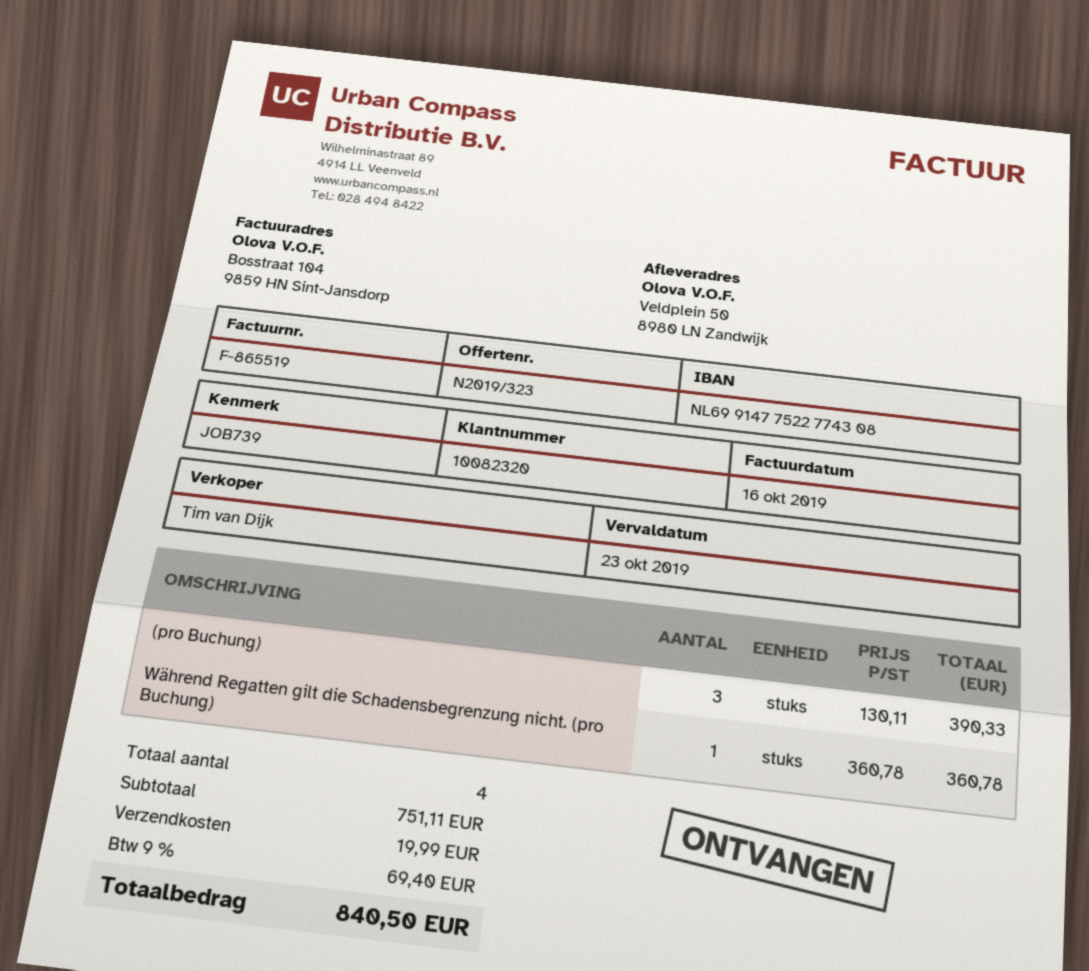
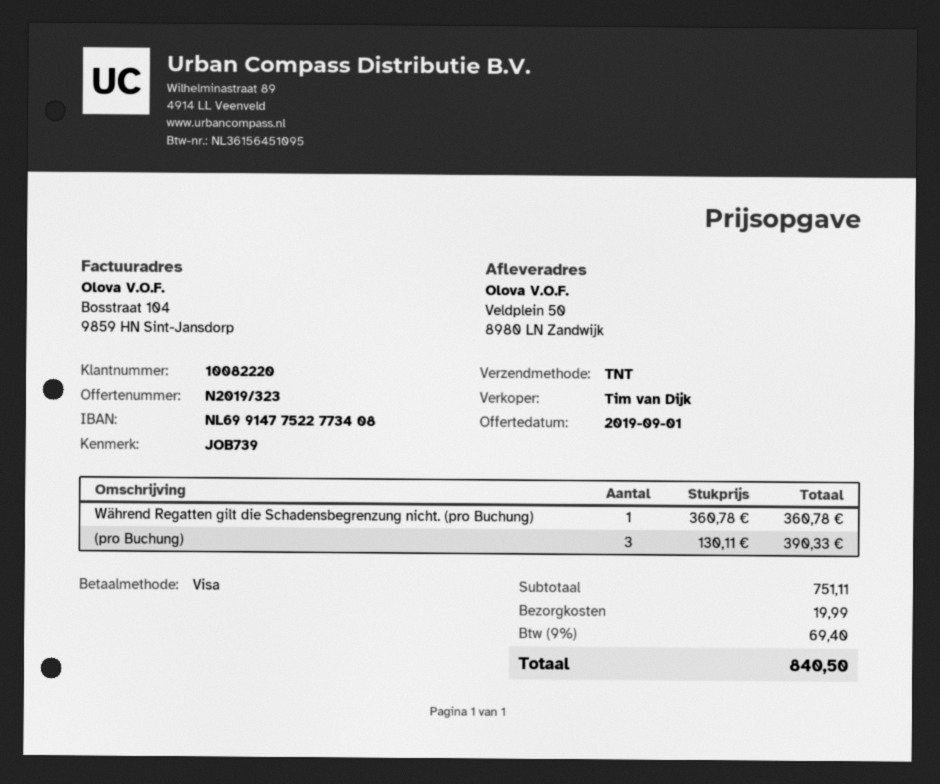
customer number: 10082320 -> 10082220
bank account: NL6991477522774308 -> NL6991477522773408

